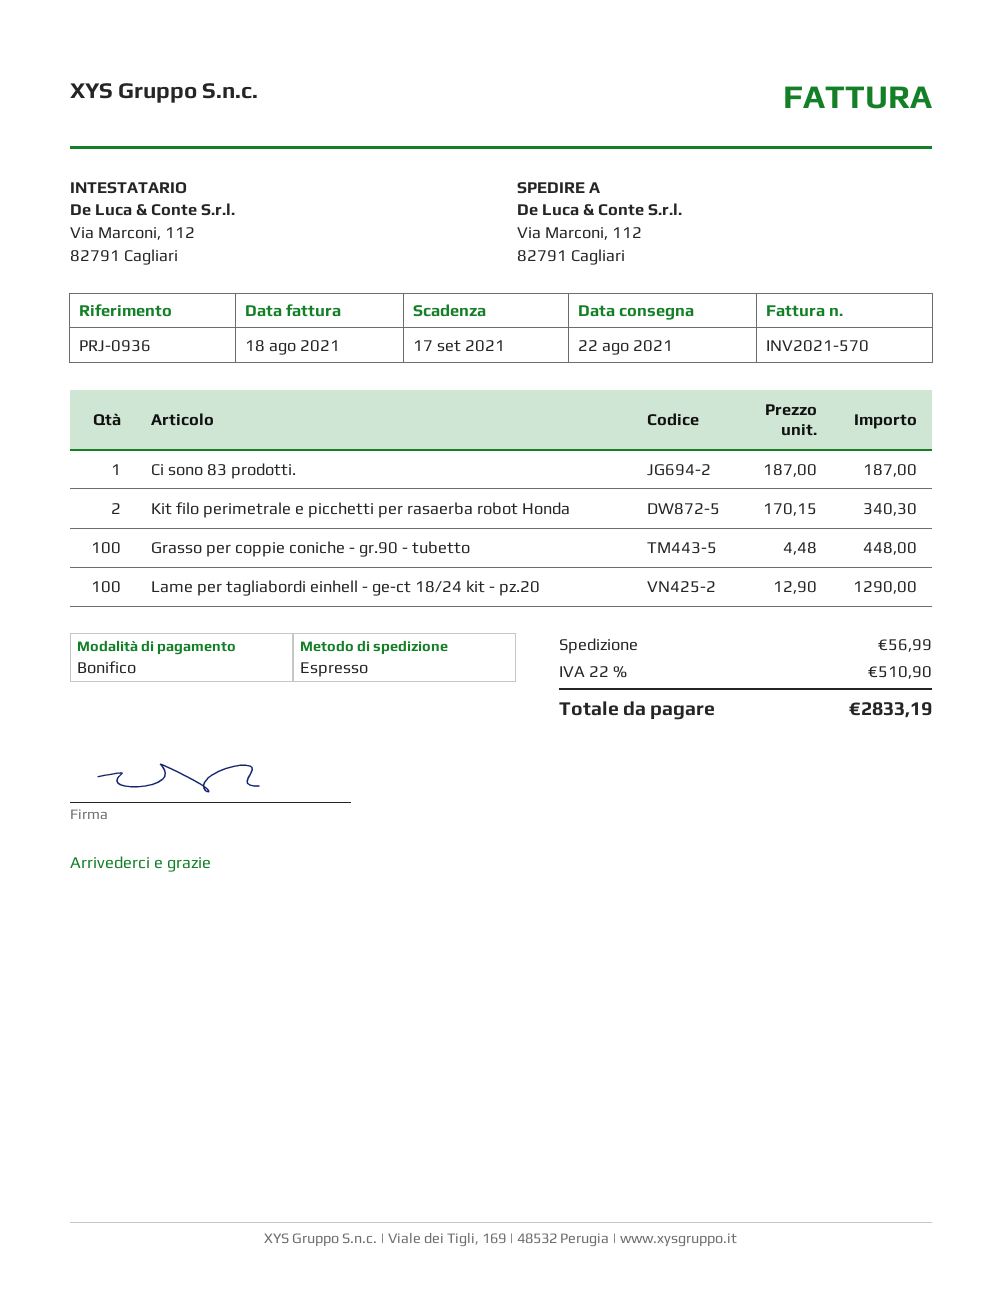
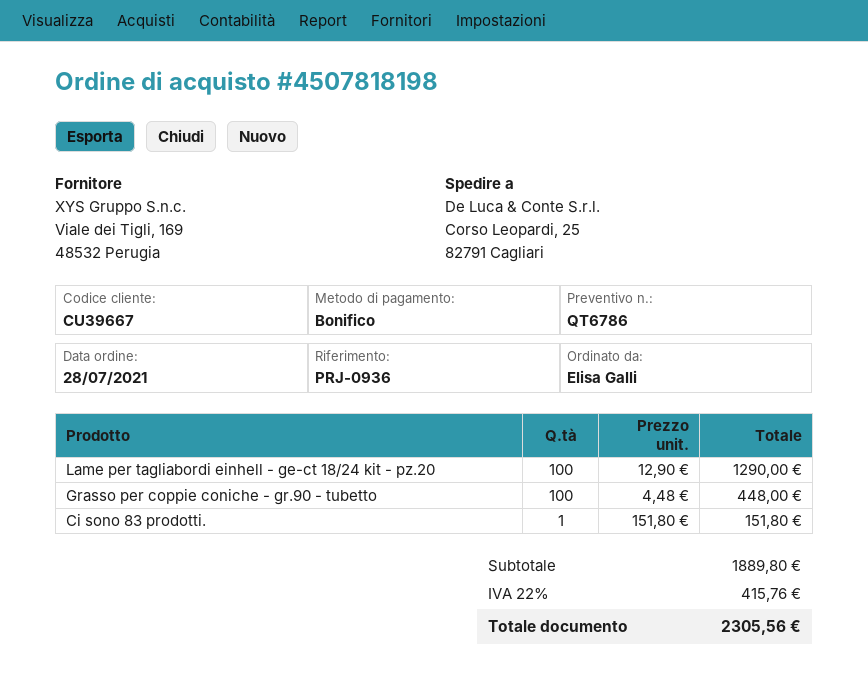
ship to: Via Marconi, 112, 82791 Cagliari -> Corso Leopardi, 25, 82791 Cagliari
Ci sono 83 prodotti.: 1 x 187.00 = 187.00 -> 1 x 151.80 = 151.80
Kit filo perimetrale e picchetti per rasaerba robot Honda: 2 x 170.15 = 340.30 -> none
shipping: 56.99 -> none
tax: 22% = 510.90 -> 22% = 415.76
total: 2833.19 -> 2305.56

